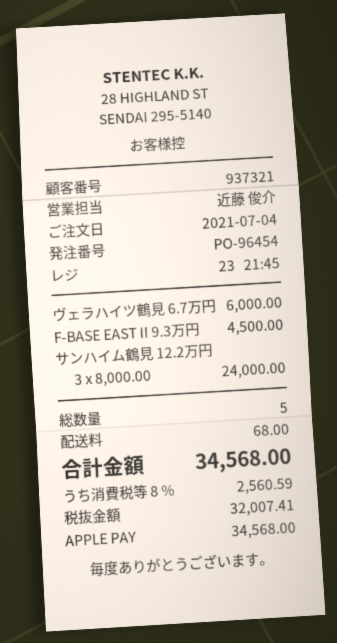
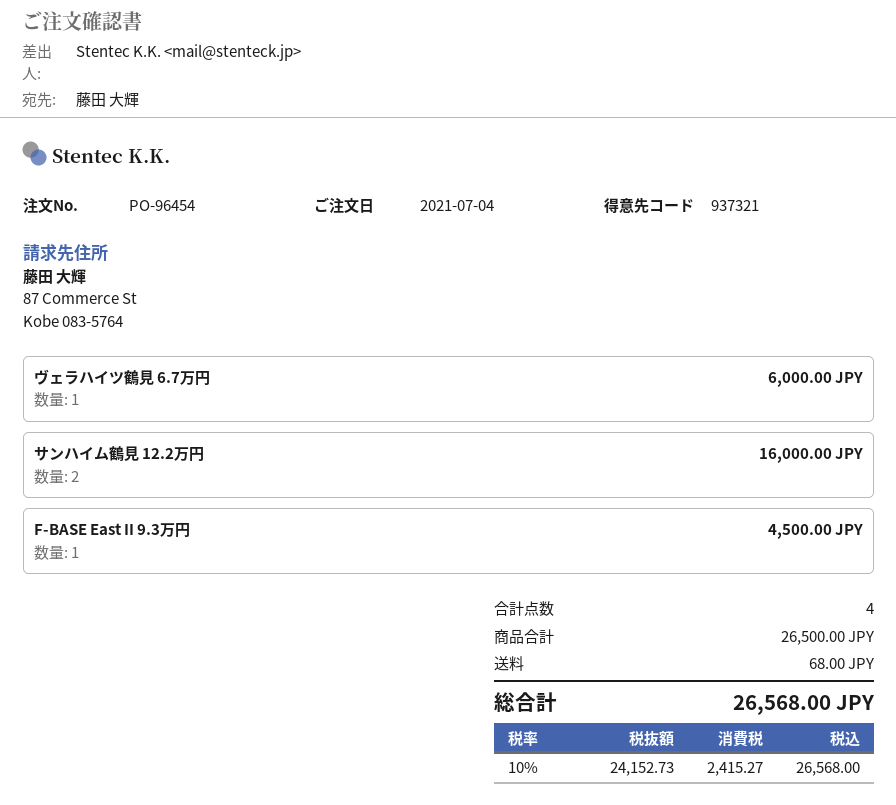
サンハイム鶴見 12.2万円: 3 for 24000.00 -> 2 for 16000.00
total quantity: 5 -> 4
net: 32007.41 -> 24152.73
tax: 8% = 2560.59 -> 10% = 2415.27
total: 34568.00 -> 26568.00

